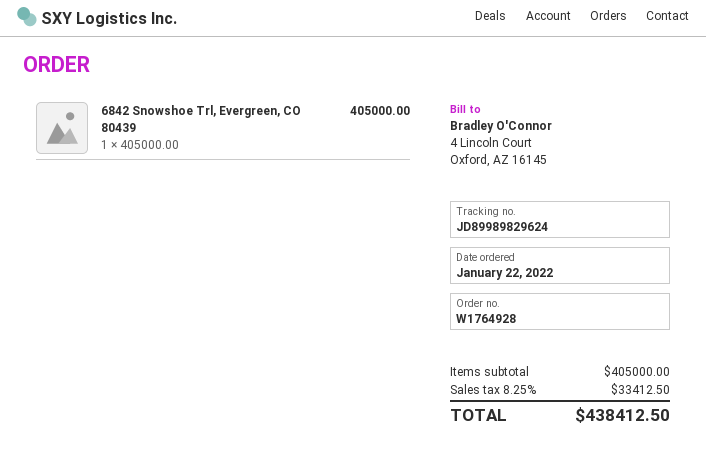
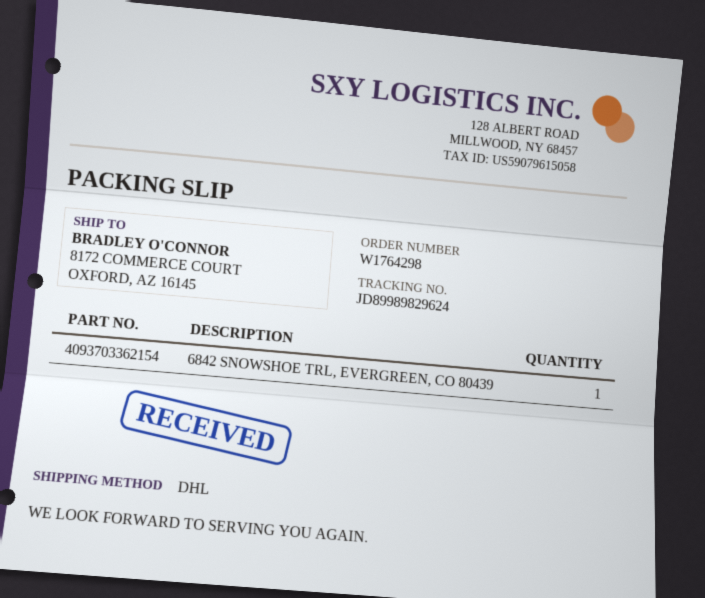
order number: W1764928 -> W1764298

